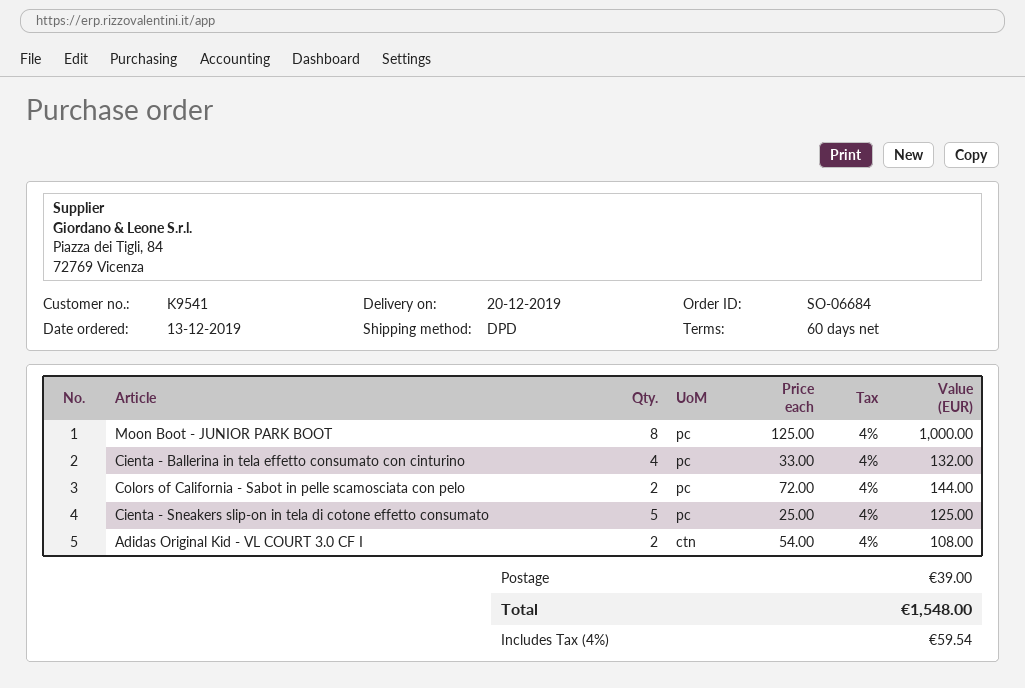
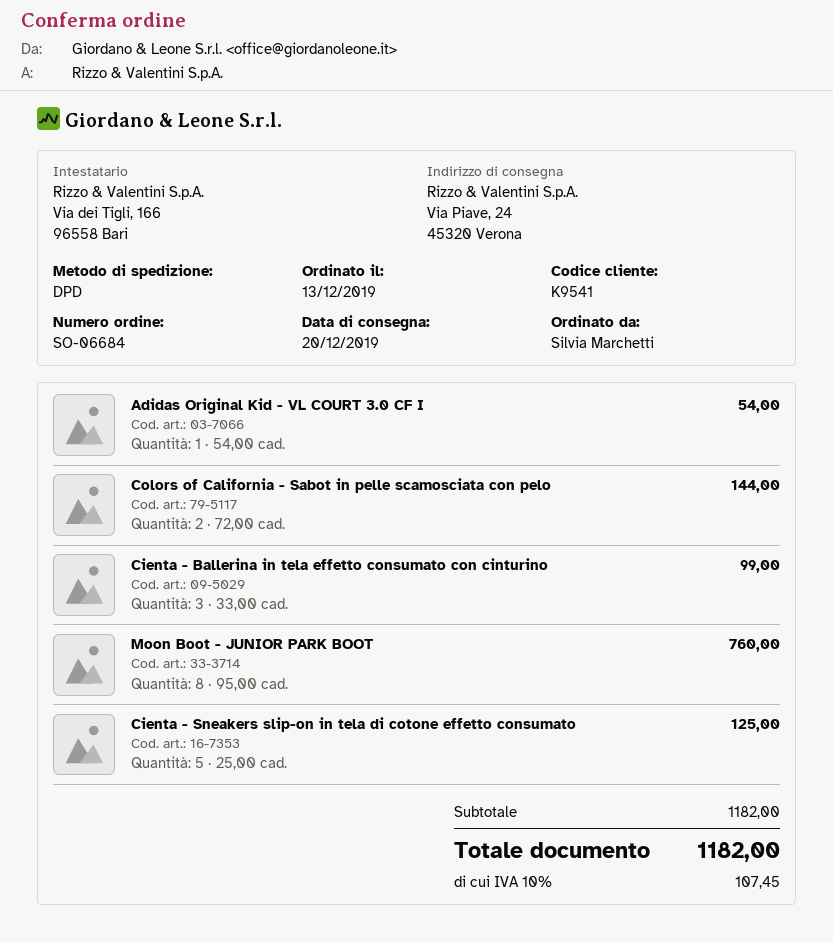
Moon Boot - JUNIOR PARK BOOT: 8 x 125.00 = 1000.00 -> 8 x 95.00 = 760.00
Cienta - Ballerina in tela effetto consumato con cinturino: 4 x 33.00 = 132.00 -> 3 x 33.00 = 99.00
Adidas Original Kid - VL COURT 3.0 CF I: 2 x 54.00 = 108.00 -> 1 x 54.00 = 54.00
shipping: 39.00 -> none
tax: 4% = 59.54 -> 10% = 107.45
total: 1548.00 -> 1182.00

